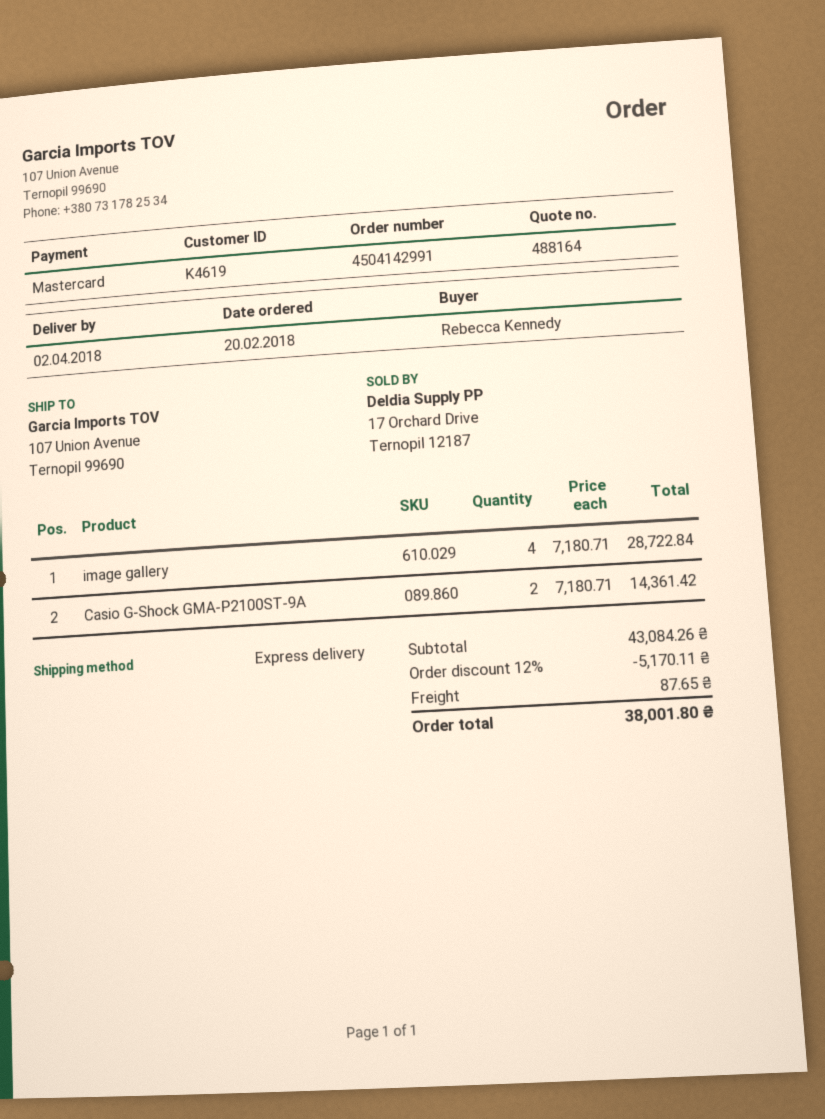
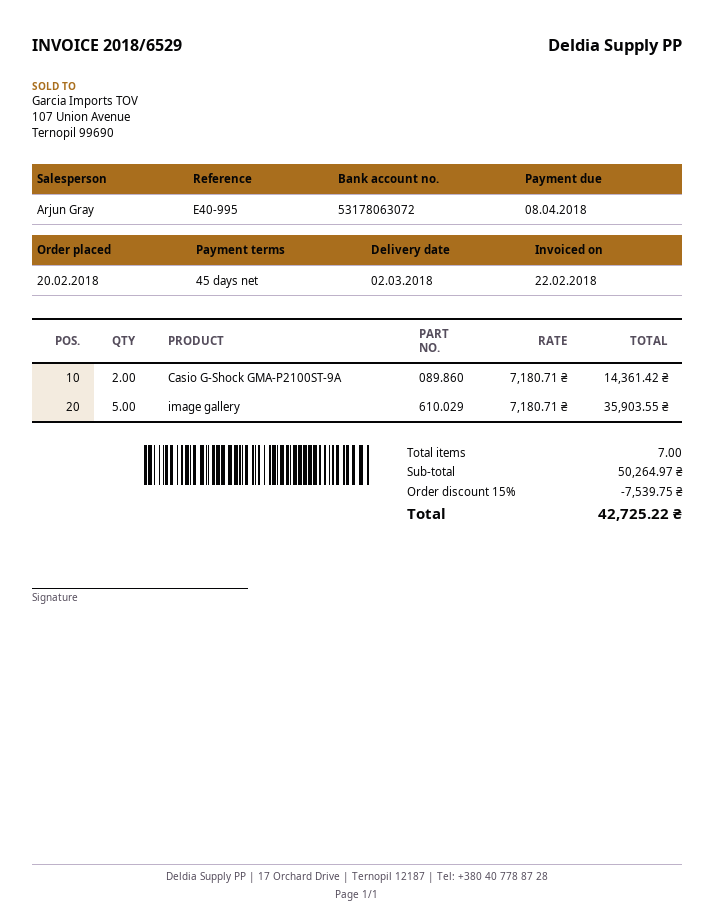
delivery date: 2018-04-02 -> 2018-03-02
image gallery: 4 x 7180.71 = 28722.84 -> 5 x 7180.71 = 35903.55
subtotal: 43084.26 -> 50264.97
discount: 12% = 5170.11 -> 15% = 7539.75
shipping: 87.65 -> none
total: 38001.80 -> 42725.22

